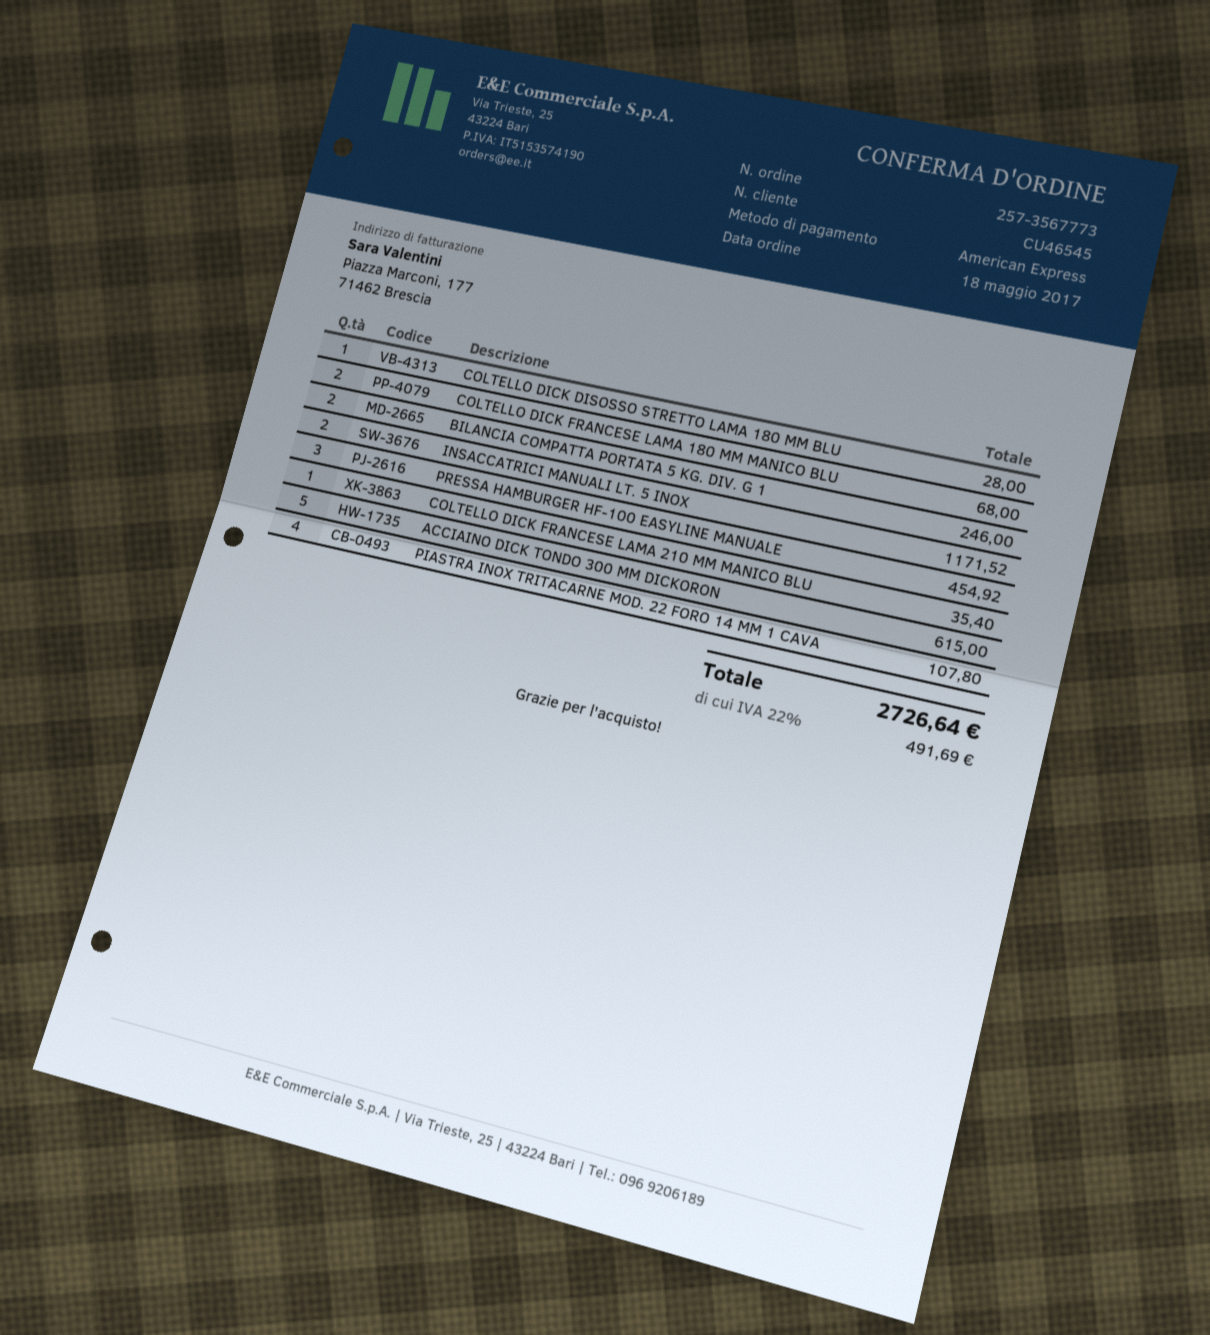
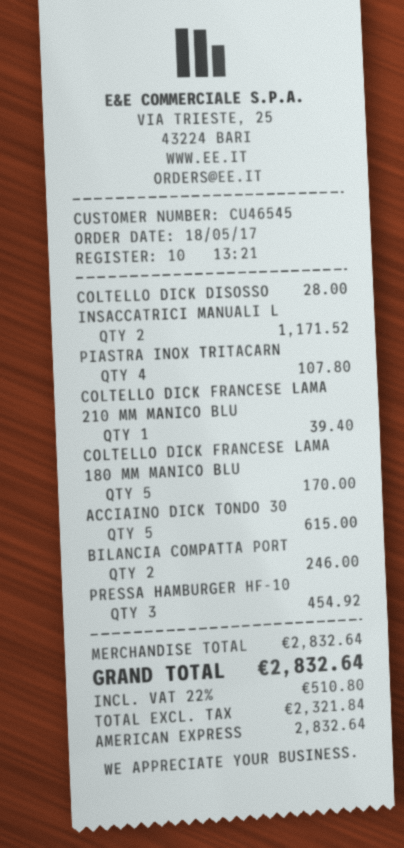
COLTELLO DICK FRANCESE LAMA 180 MM MANICO BLU: 2 for 68.00 -> 5 for 170.00
COLTELLO DICK FRANCESE LAMA 210 MM MANICO BLU: 1 for 35.40 -> 1 for 39.40
tax: 22% = 491.69 -> 22% = 510.80
total: 2726.64 -> 2832.64

